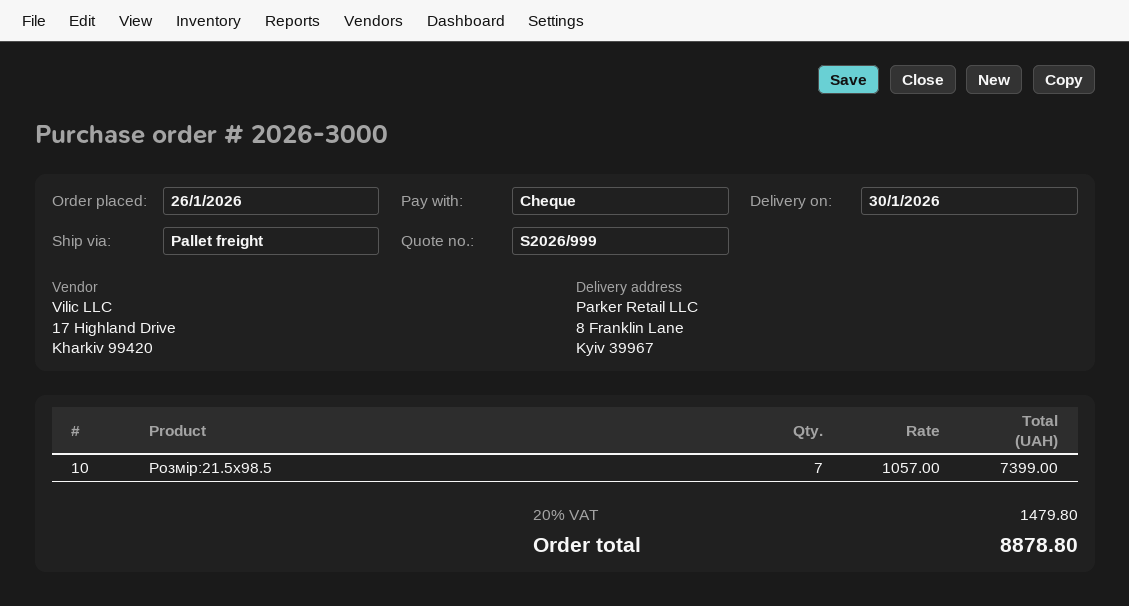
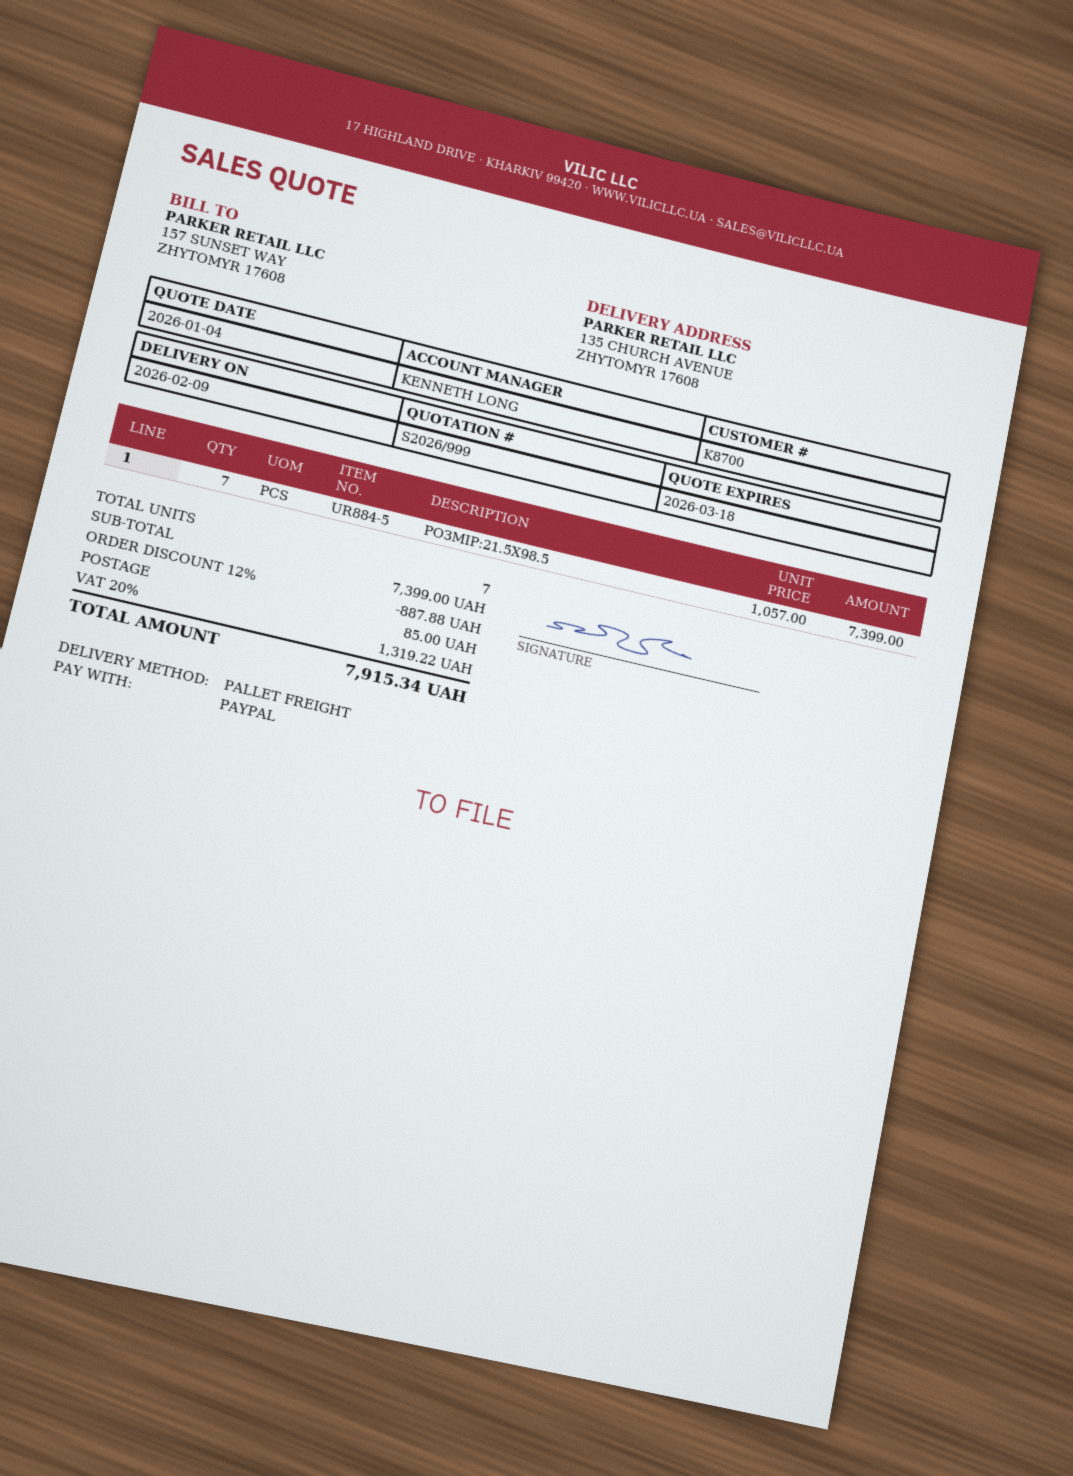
delivery date: 2026-01-30 -> 2026-02-09
payment method: cheque -> PayPal
ship to: 8 Franklin Lane, Kyiv 39967 -> 135 CHURCH AVENUE, ZHYTOMYR 17608
discount: none -> 12% = 887.88
shipping: none -> 85.00
tax: 20% = 1479.80 -> 20% = 1319.22
total: 8878.80 -> 7915.34

